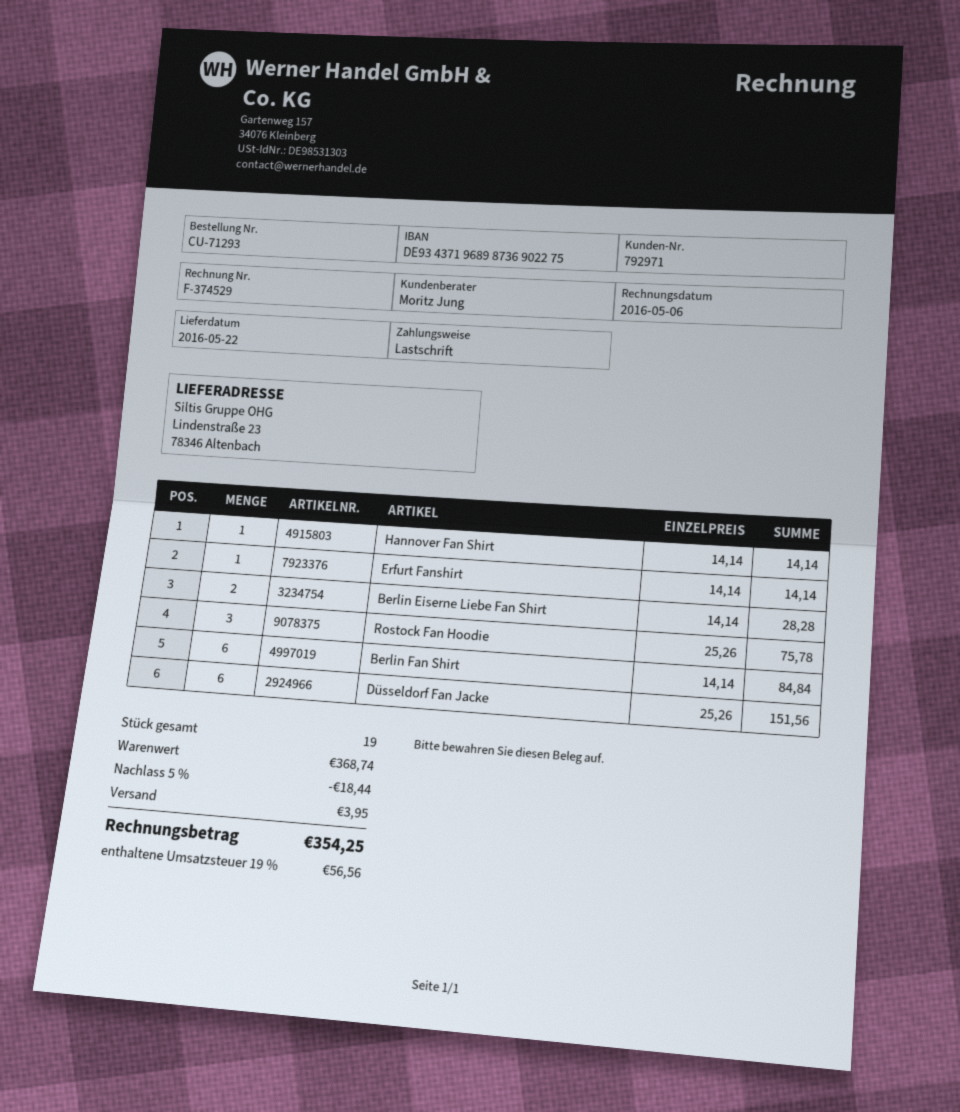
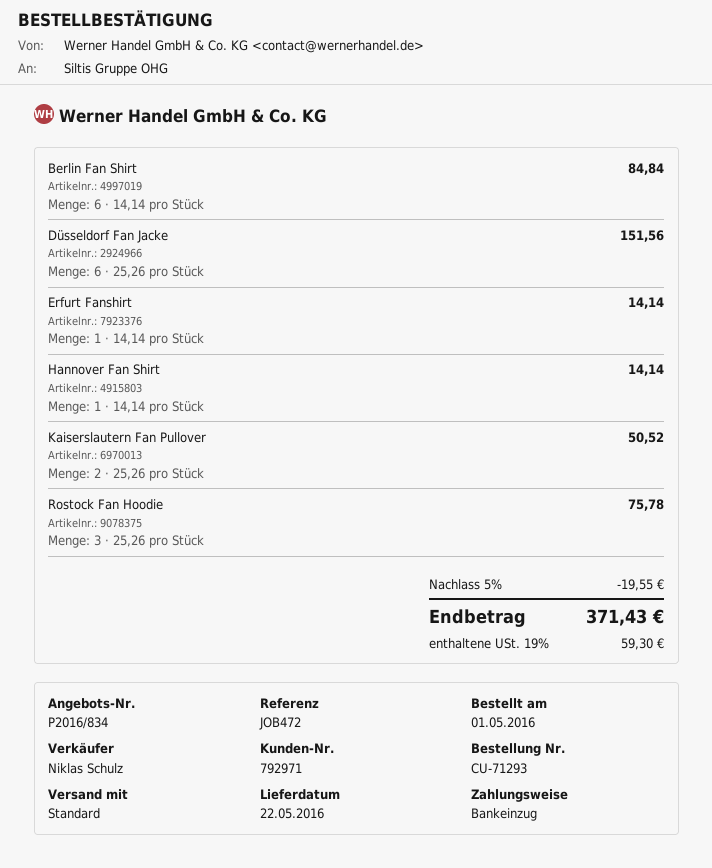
sales rep: Moritz Jung -> Niklas Schulz
Berlin Eiserne Liebe Fan Shirt: 2 x 14.14 = 28.28 -> none
Kaiserslautern Fan Pullover: none -> 2 x 25.26 = 50.52
discount: 5% = 18.44 -> 5% = 19.55
shipping: 3.95 -> none
tax: 19% = 56.56 -> 19% = 59.30
total: 354.25 -> 371.43

